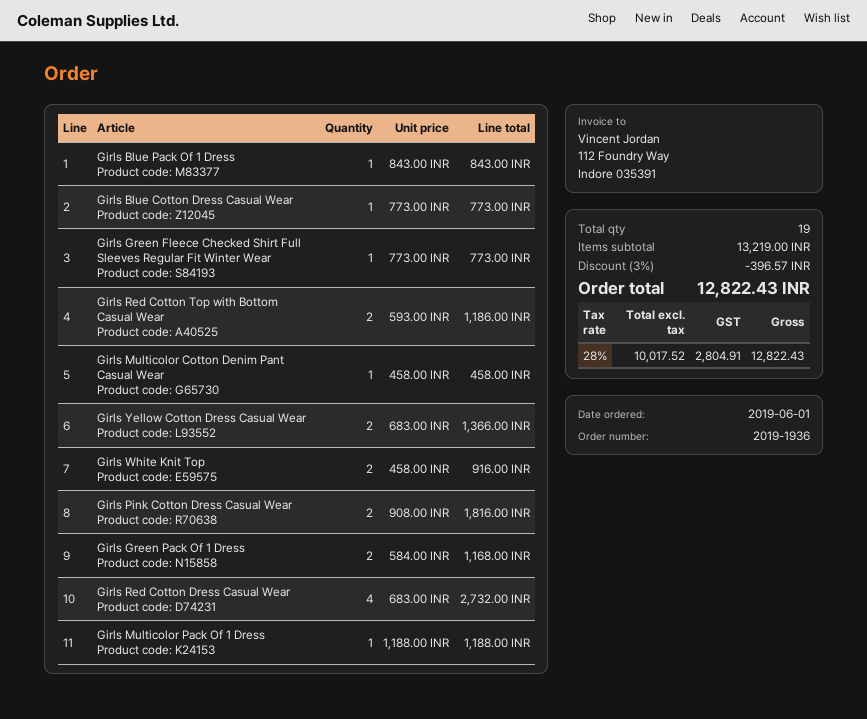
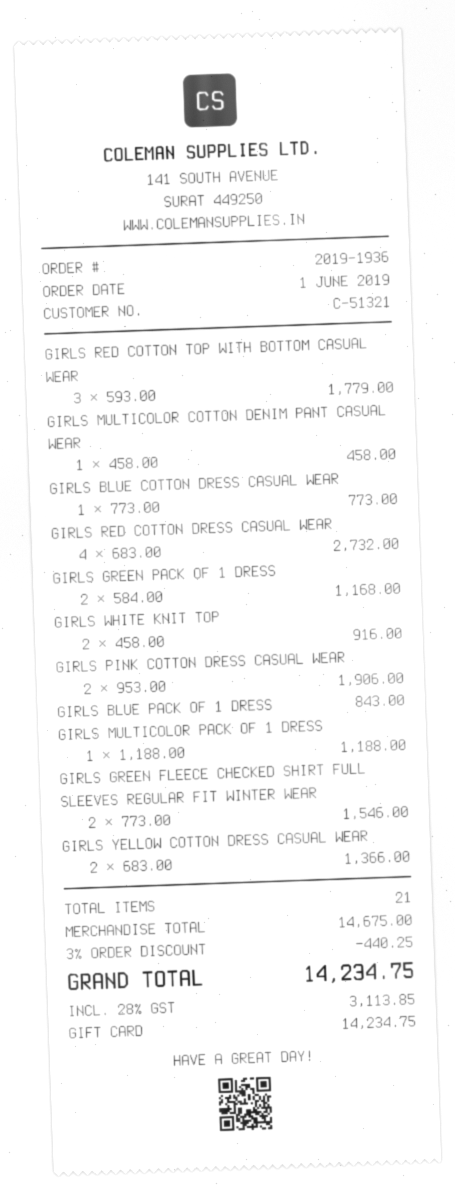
Girls Green Fleece Checked Shirt Full Sleeves Regular Fit Winter Wear: 1 x 773.00 = 773.00 -> 2 x 773.00 = 1546.00
Girls Red Cotton Top with Bottom Casual Wear: 2 x 593.00 = 1186.00 -> 3 x 593.00 = 1779.00
Girls Pink Cotton Dress Casual Wear: 2 x 908.00 = 1816.00 -> 2 x 953.00 = 1906.00
total quantity: 19 -> 21
subtotal: 13219.00 -> 14675.00
discount: 3% = 396.57 -> 3% = 440.25
tax: 28% = 2804.91 -> 28% = 3113.85
total: 12822.43 -> 14234.75

